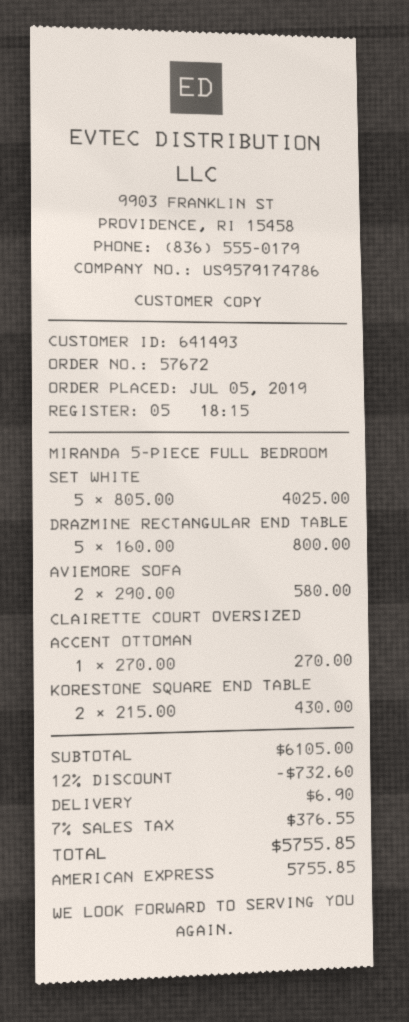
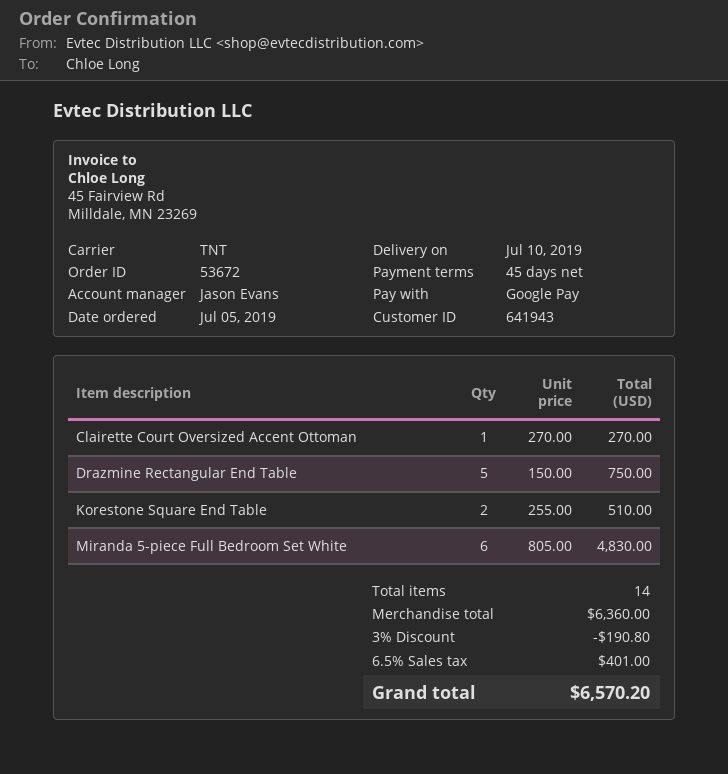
order number: 57672 -> 53672
customer number: 641493 -> 641943
payment method: American Express -> Google Pay
MIRANDA 5-PIECE FULL BEDROOM SET WHITE: 5 x 805.00 = 4025.00 -> 6 x 805.00 = 4830.00
DRAZMINE RECTANGULAR END TABLE: 5 x 160.00 = 800.00 -> 5 x 150.00 = 750.00
AVIEMORE SOFA: 2 x 290.00 = 580.00 -> none
KORESTONE SQUARE END TABLE: 2 x 215.00 = 430.00 -> 2 x 255.00 = 510.00
subtotal: 6105.00 -> 6360.00
discount: 12% = 732.60 -> 3% = 190.80
shipping: 6.90 -> none
tax: 7% = 376.55 -> 6.5% = 401.00
total: 5755.85 -> 6570.20

